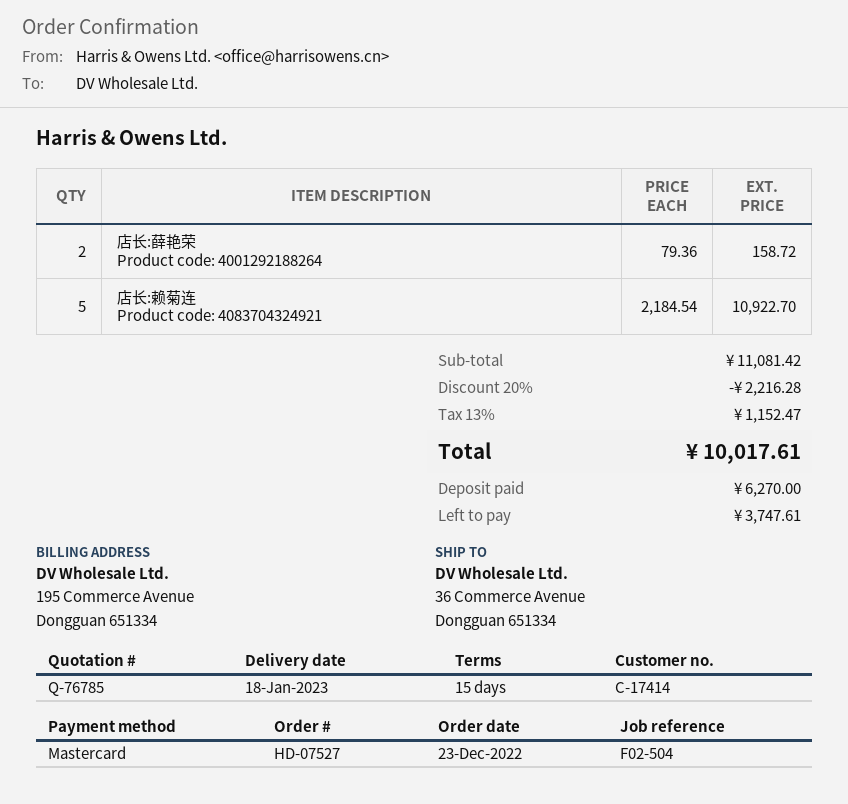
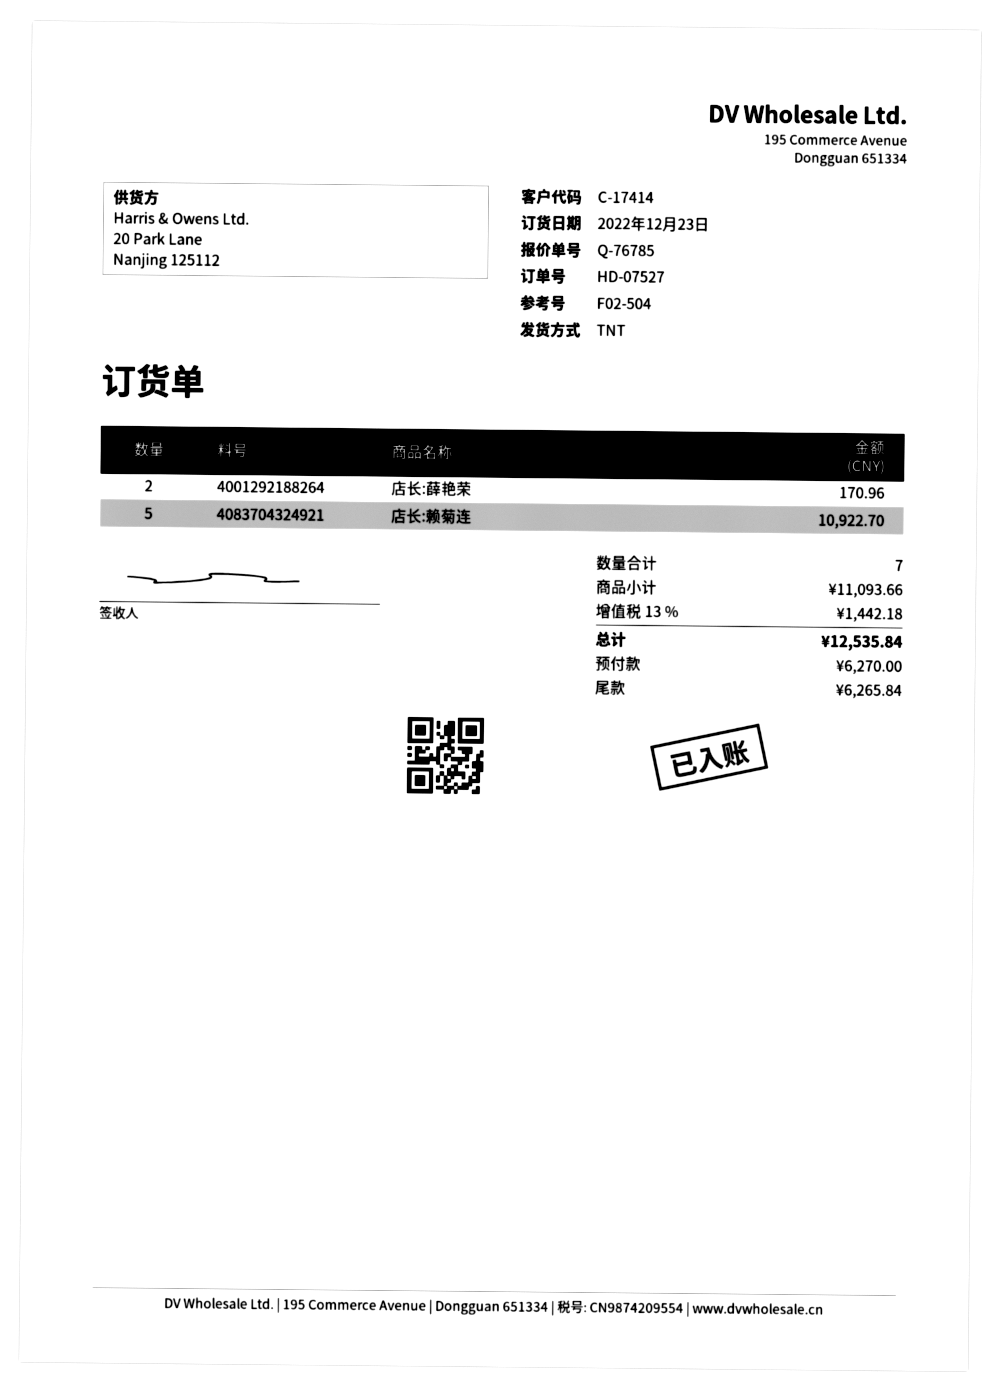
店长:薛艳荣: 2 for 158.72 -> 2 for 170.96
subtotal: 11081.42 -> 11093.66
discount: 20% = 2216.28 -> none
tax: 13% = 1152.47 -> 13% = 1442.18
total: 10017.61 -> 12535.84
balance: 3747.61 -> 6265.84

